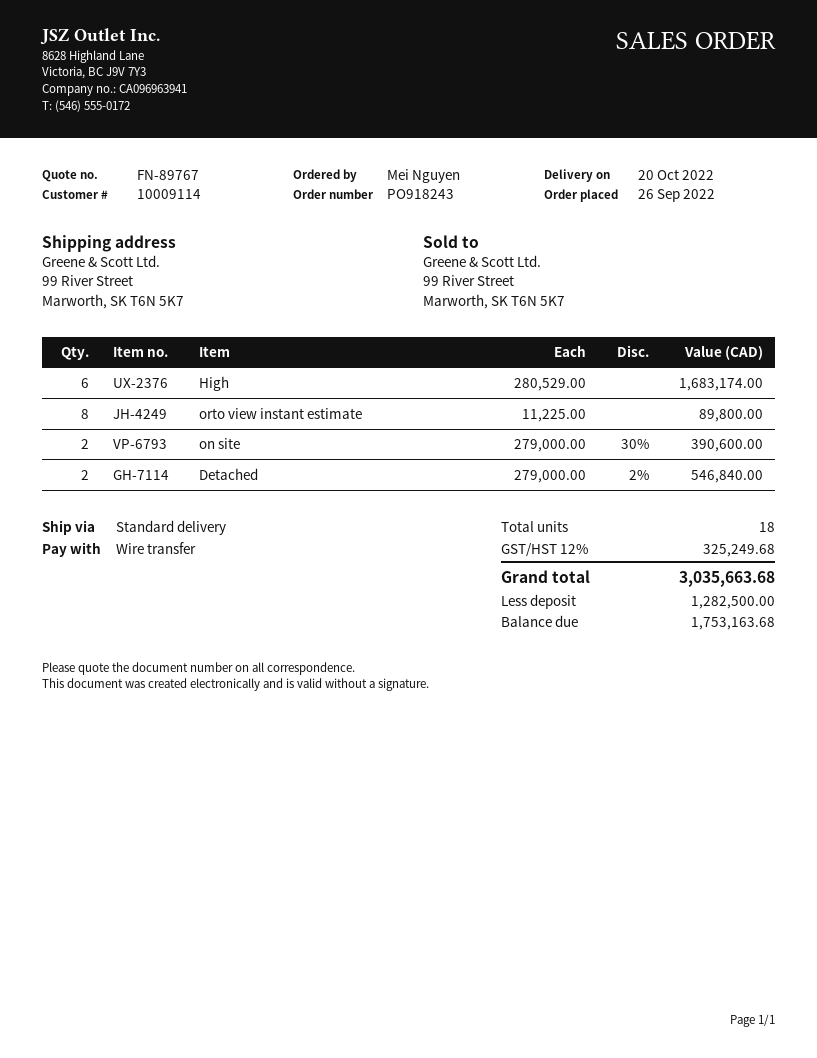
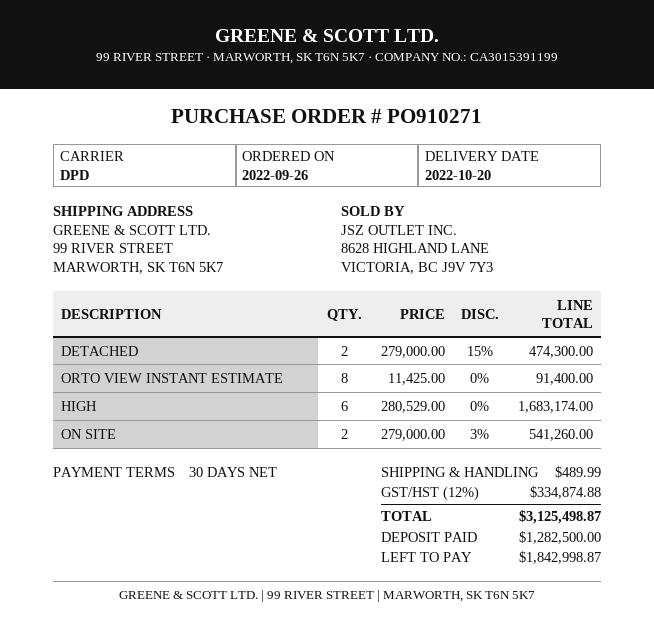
order number: PO918243 -> PO910271
shipping method: standard -> DPD
orto view instant estimate: 8 x 11225.00 = 89800.00 -> 8 x 11425.00 = 91400.00
on site: 2 x 279000.00 - 30% = 390600.00 -> 2 x 279000.00 - 3% = 541260.00
Detached: 2 x 279000.00 - 2% = 546840.00 -> 2 x 279000.00 - 15% = 474300.00
shipping: none -> 489.99
tax: 12% = 325249.68 -> 12% = 334874.88
total: 3035663.68 -> 3125498.87
balance: 1753163.68 -> 1842998.87

